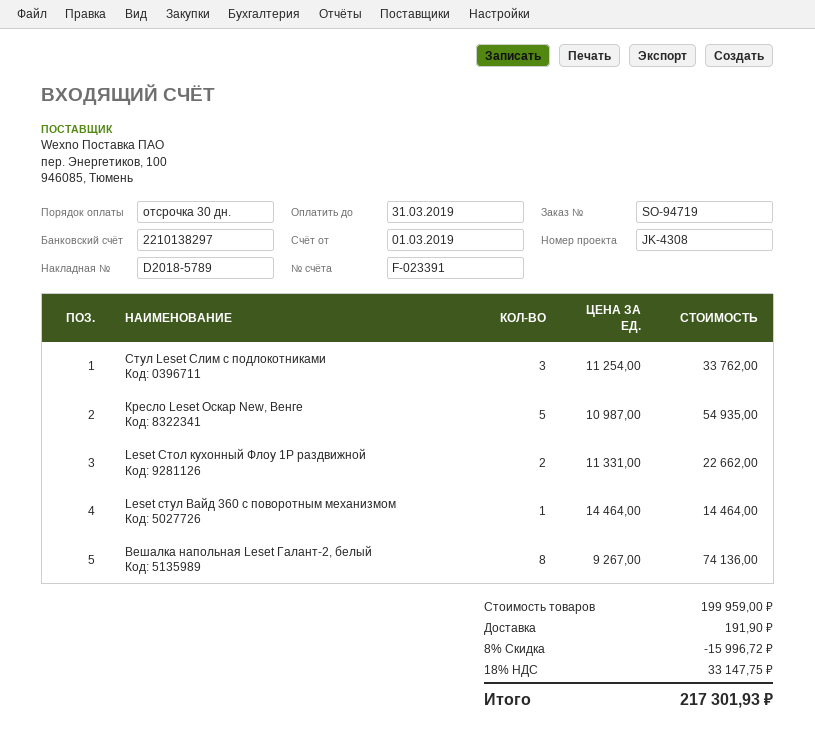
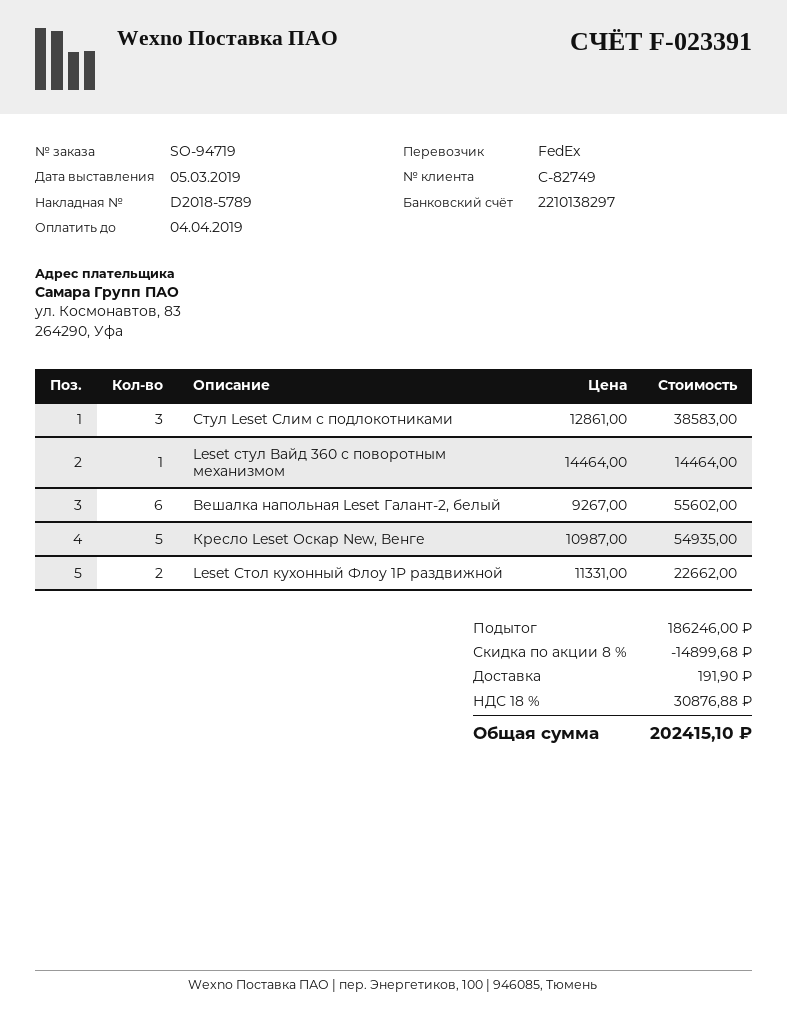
invoice date: 2019-03-01 -> 2019-03-05
due date: 2019-03-31 -> 2019-04-04
Стул Leset Слим с подлокотниками: 3 x 11254.00 = 33762.00 -> 3 x 12861.00 = 38583.00
Вешалка напольная Leset Галант-2, белый: 8 x 9267.00 = 74136.00 -> 6 x 9267.00 = 55602.00
subtotal: 199959.00 -> 186246.00
discount: 8% = 15996.72 -> 8% = 14899.68
tax: 18% = 33147.75 -> 18% = 30876.88
total: 217301.93 -> 202415.10

